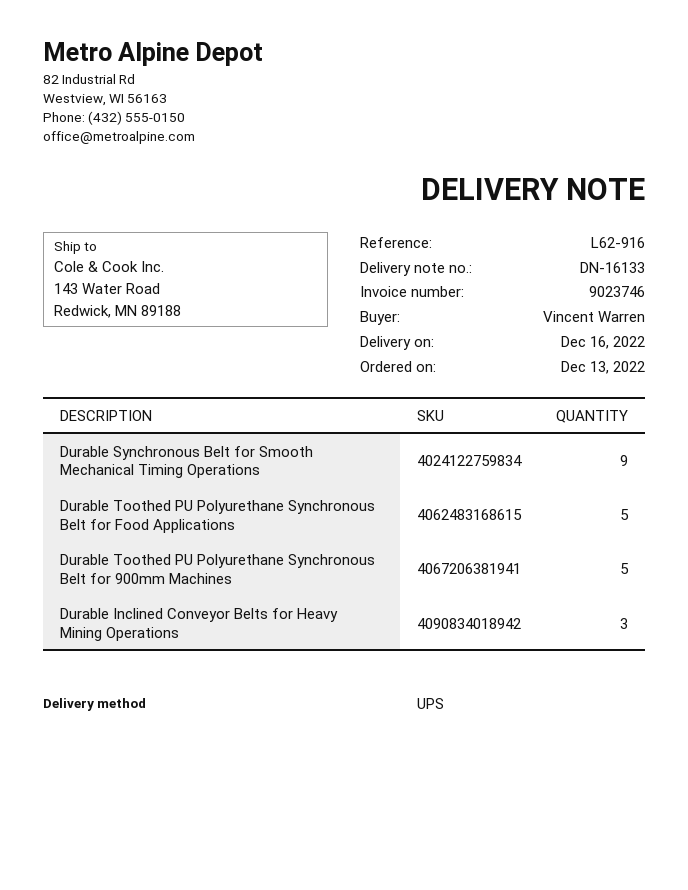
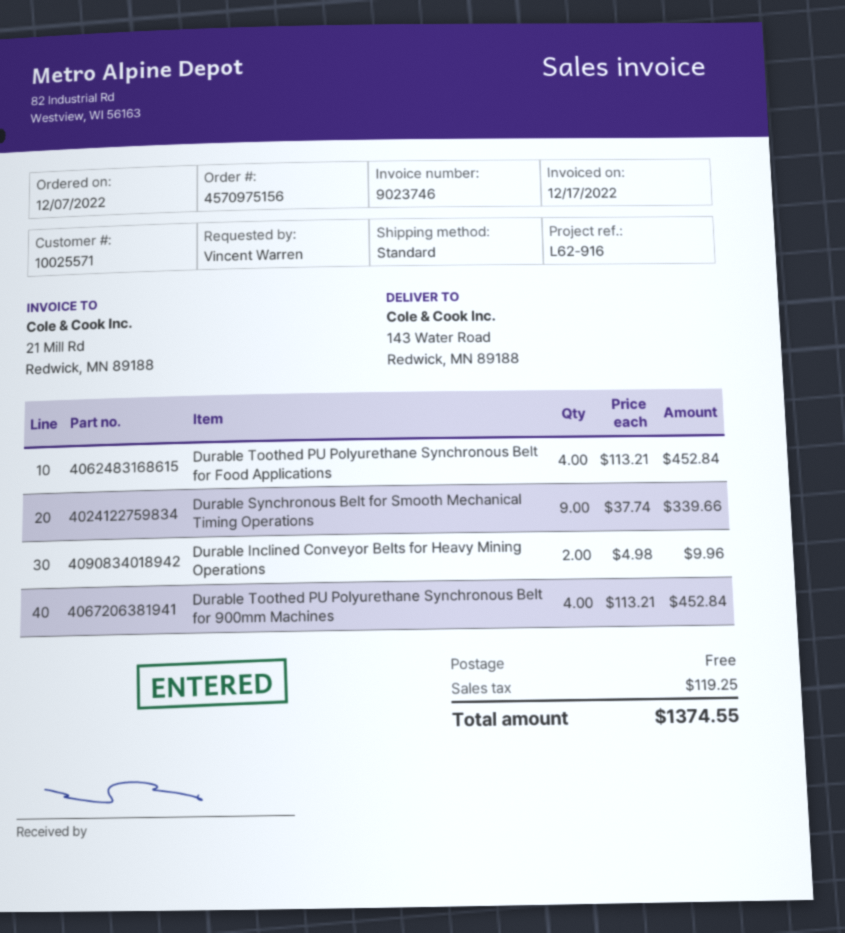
order date: 2022-12-13 -> 2022-12-07
shipping method: UPS -> standard
Durable Toothed PU Polyurethane Synchronous Belt for Food Applications: 5 -> 4
Durable Toothed PU Polyurethane Synchronous Belt for 900mm Machines: 5 -> 4
Durable Inclined Conveyor Belts for Heavy Mining Operations: 3 -> 2

